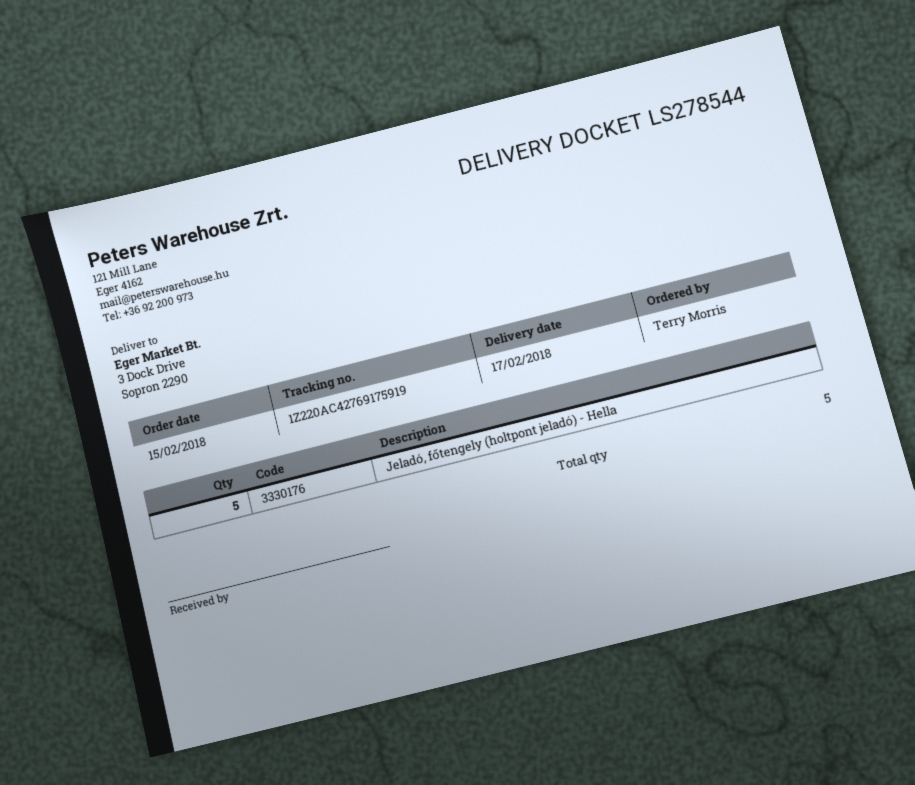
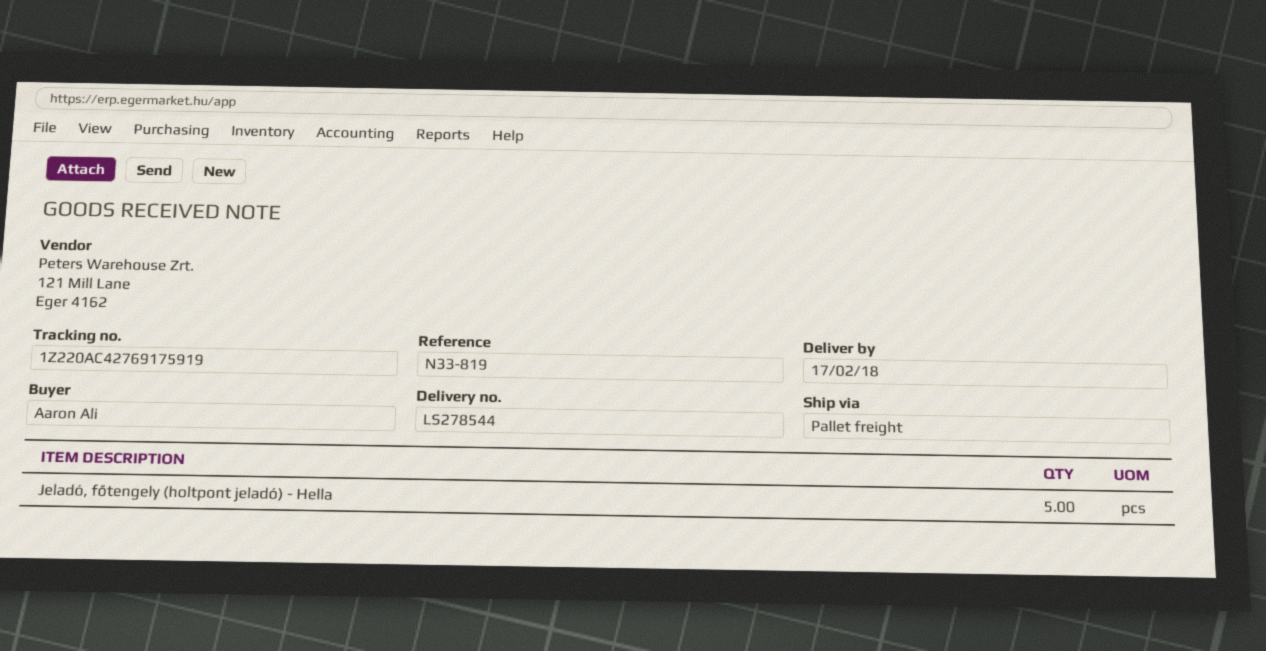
ordered by: Terry Morris -> Aaron Ali

